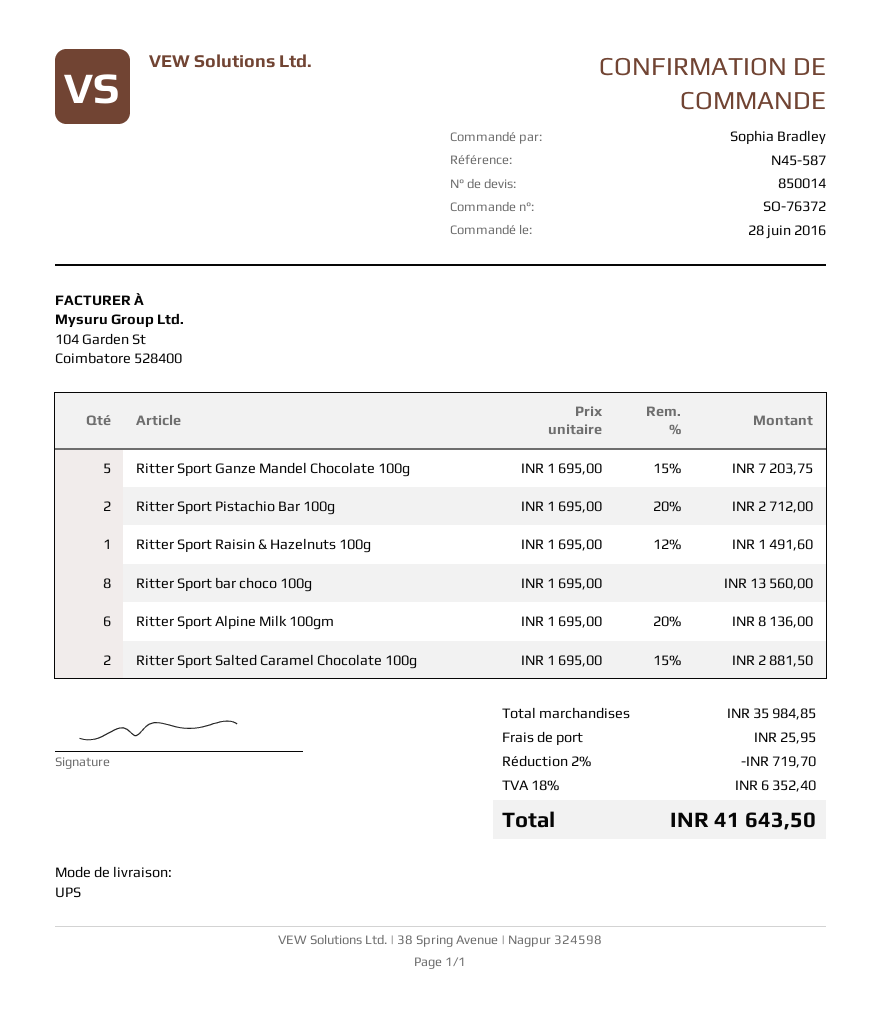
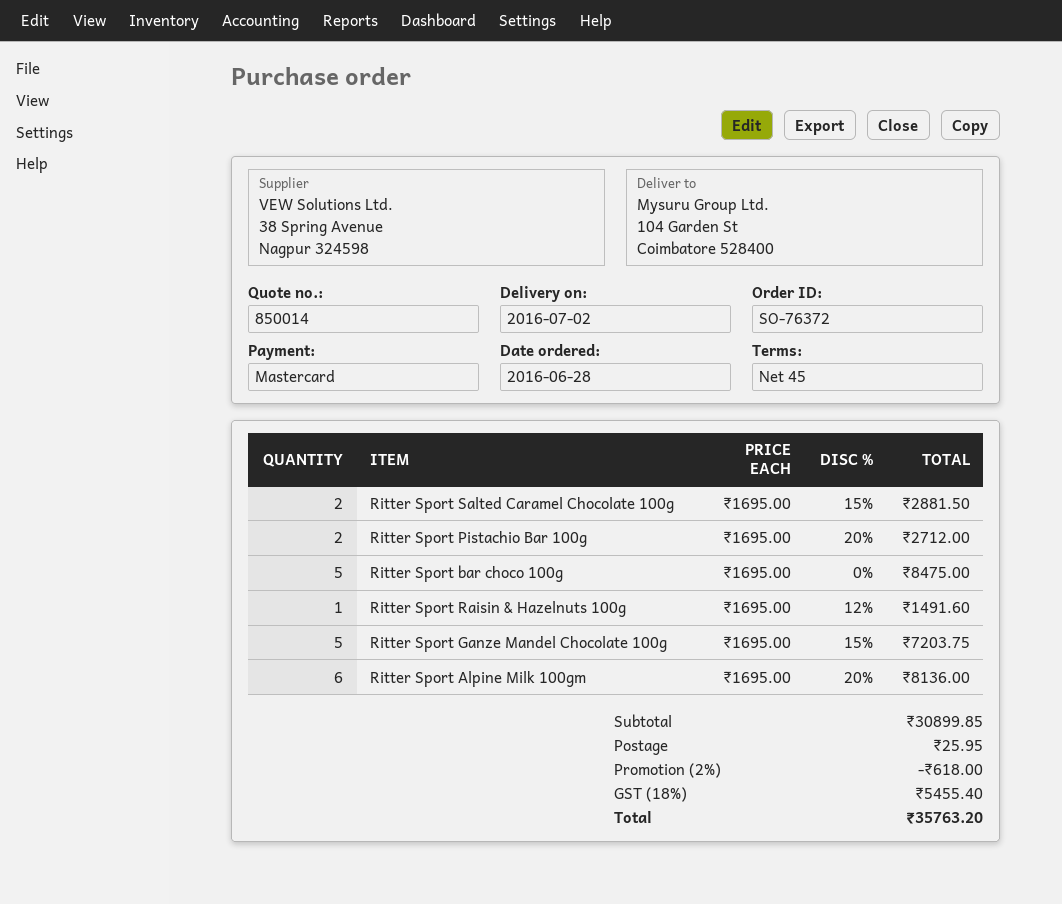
Ritter Sport bar choco 100g: 8 x 1695.00 = 13560.00 -> 5 x 1695.00 = 8475.00
subtotal: 35984.85 -> 30899.85
discount: 2% = 719.70 -> 2% = 618.00
tax: 18% = 6352.40 -> 18% = 5455.40
total: 41643.50 -> 35763.20

